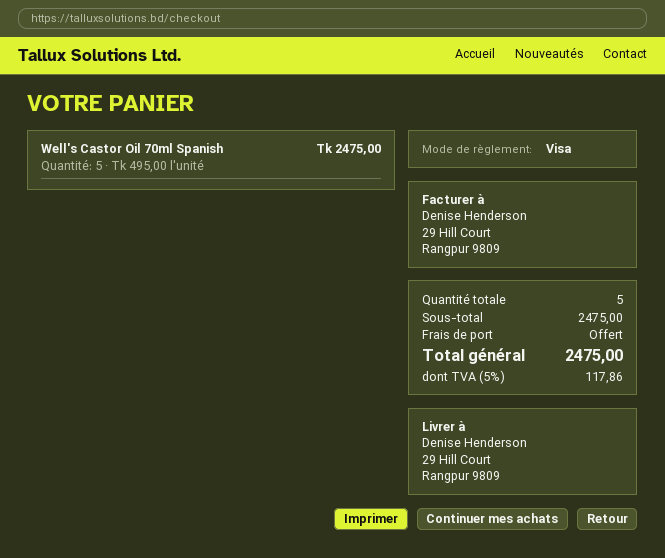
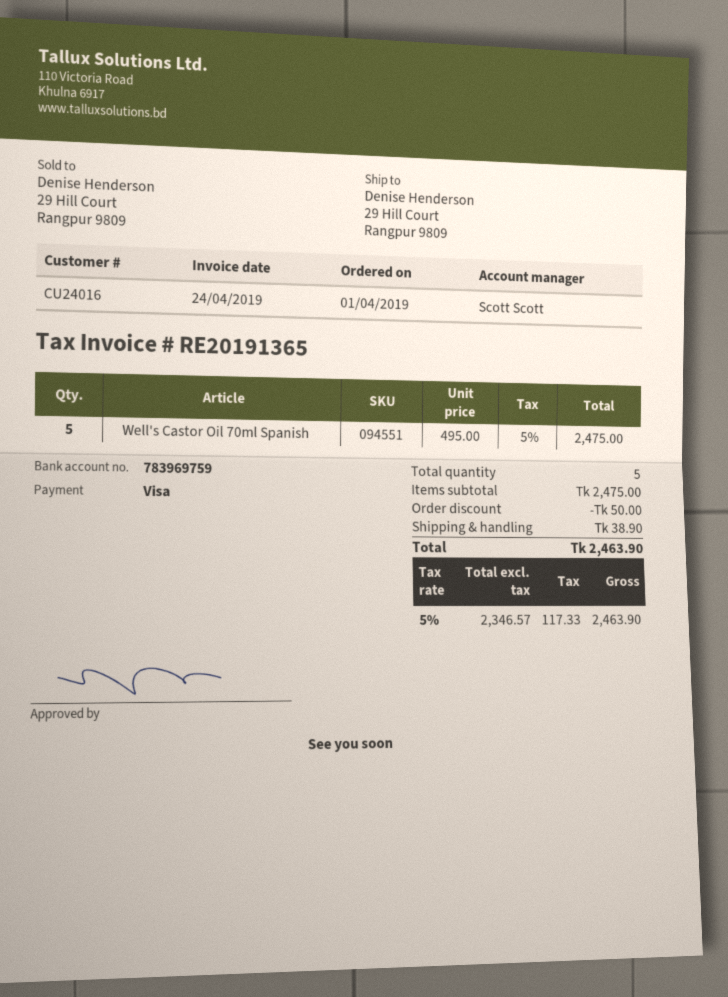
discount: none -> 50.00
shipping: 0.00 -> 38.90
tax: 5% = 117.86 -> 5% = 117.33
total: 2475.00 -> 2463.90

